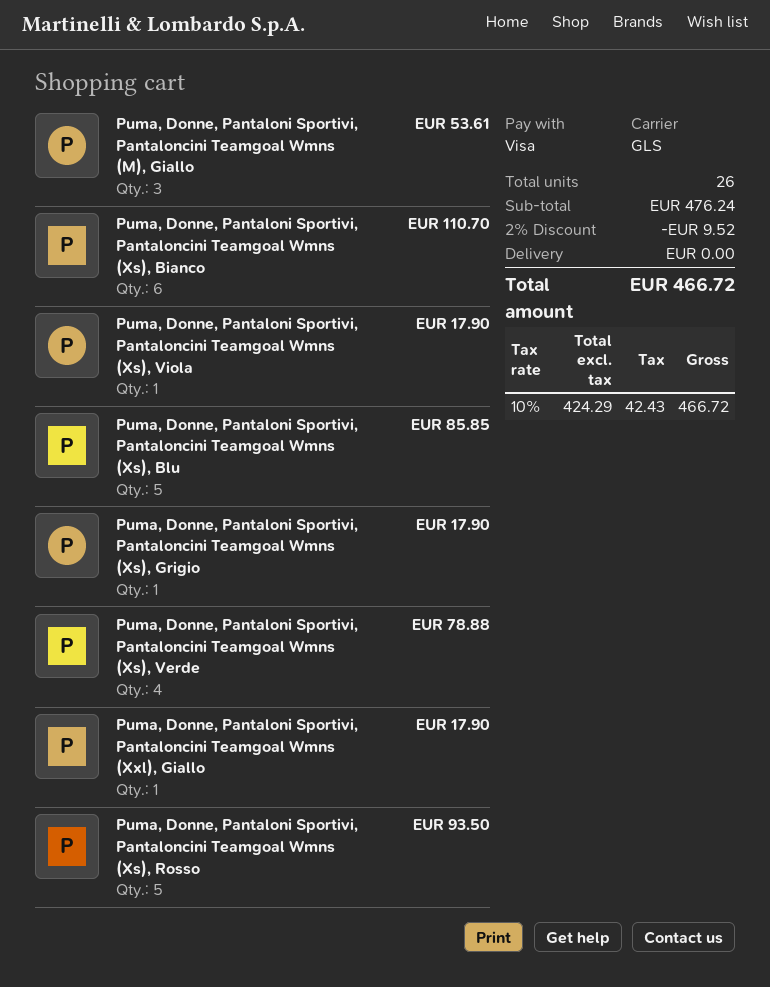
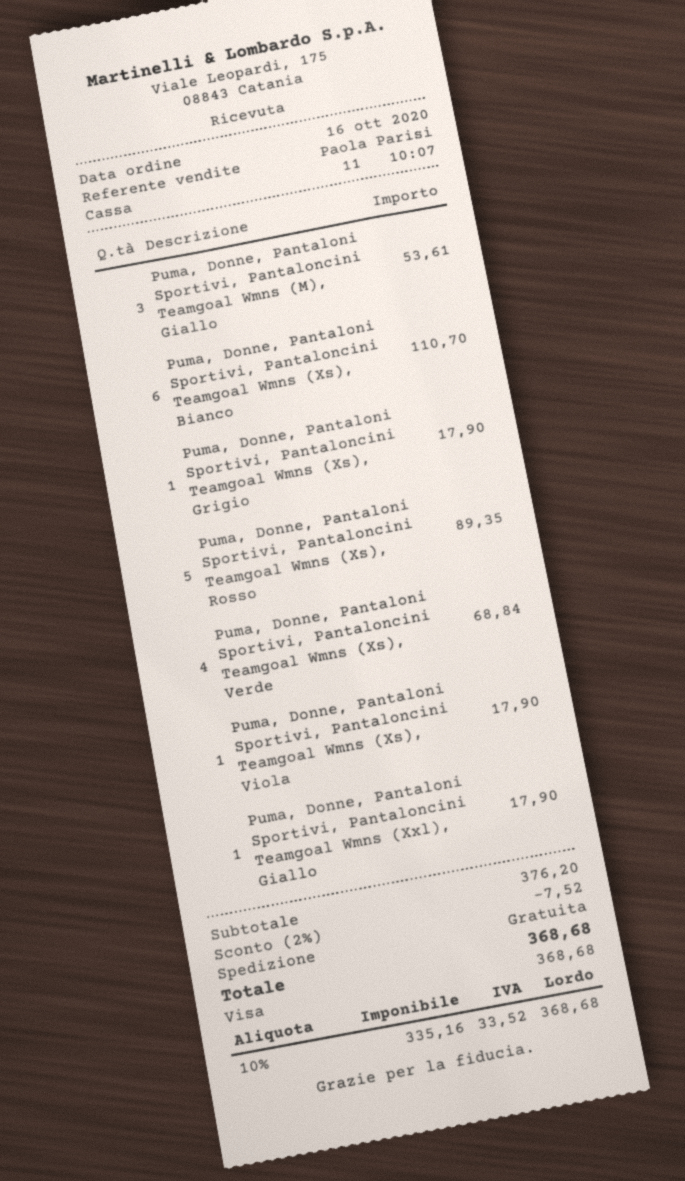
Puma, Donne, Pantaloni Sportivi, Pantaloncini Teamgoal Wmns (Xs), Blu: 5 for 85.85 -> none
Puma, Donne, Pantaloni Sportivi, Pantaloncini Teamgoal Wmns (Xs), Verde: 4 for 78.88 -> 4 for 68.84
Puma, Donne, Pantaloni Sportivi, Pantaloncini Teamgoal Wmns (Xs), Rosso: 5 for 93.50 -> 5 for 89.35
subtotal: 476.24 -> 376.20
discount: 2% = 9.52 -> 2% = 7.52
net: 424.29 -> 335.16
tax: 10% = 42.43 -> 10% = 33.52
total: 466.72 -> 368.68

